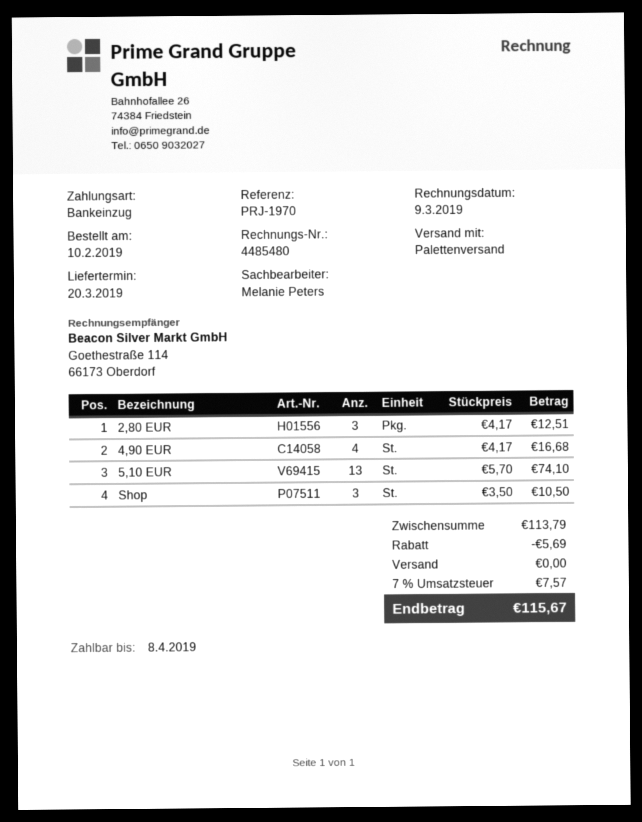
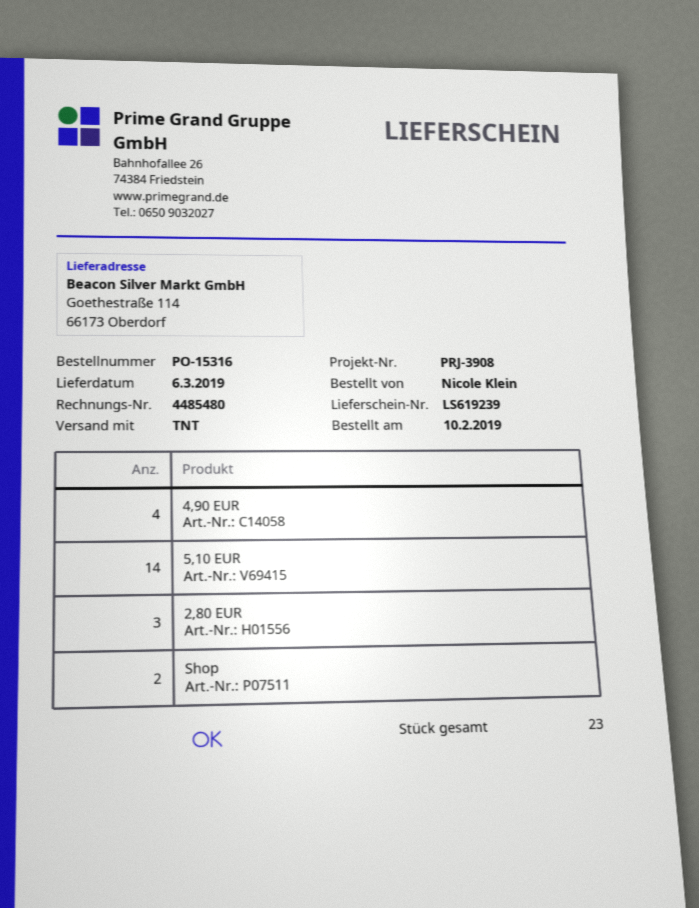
delivery date: 2019-03-20 -> 2019-03-06
reference: PRJ-1970 -> PRJ-3908
shipping method: pallet freight -> TNT
5,10 EUR: 13 -> 14
Shop: 3 -> 2

